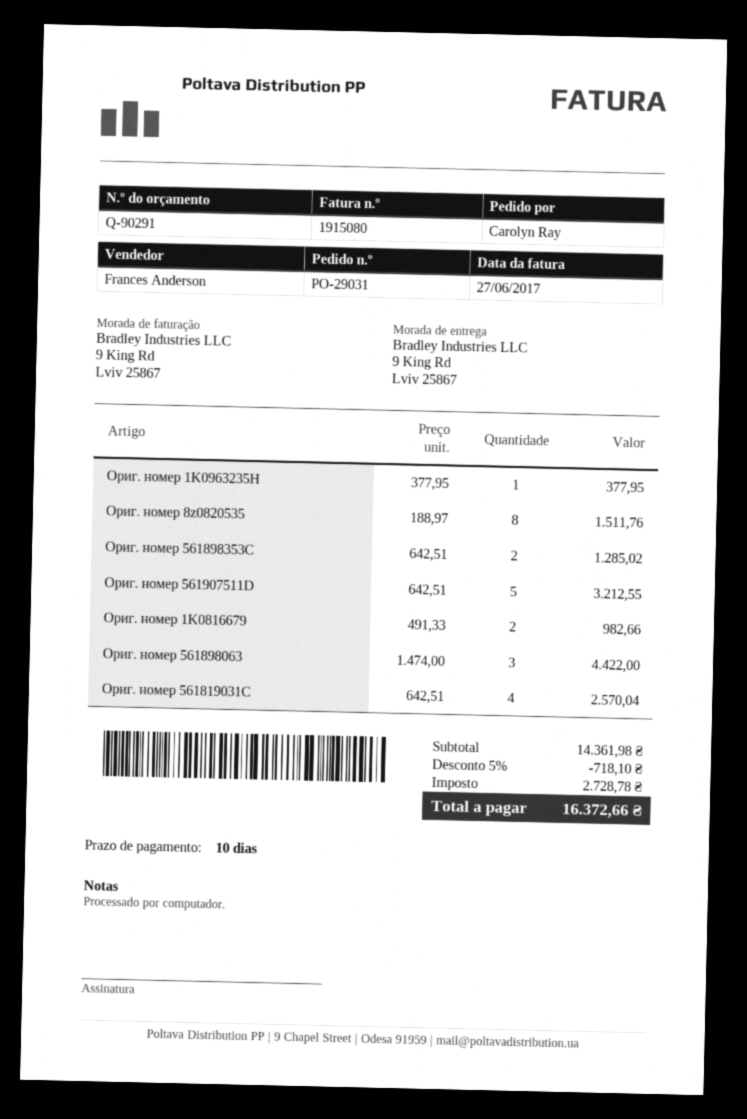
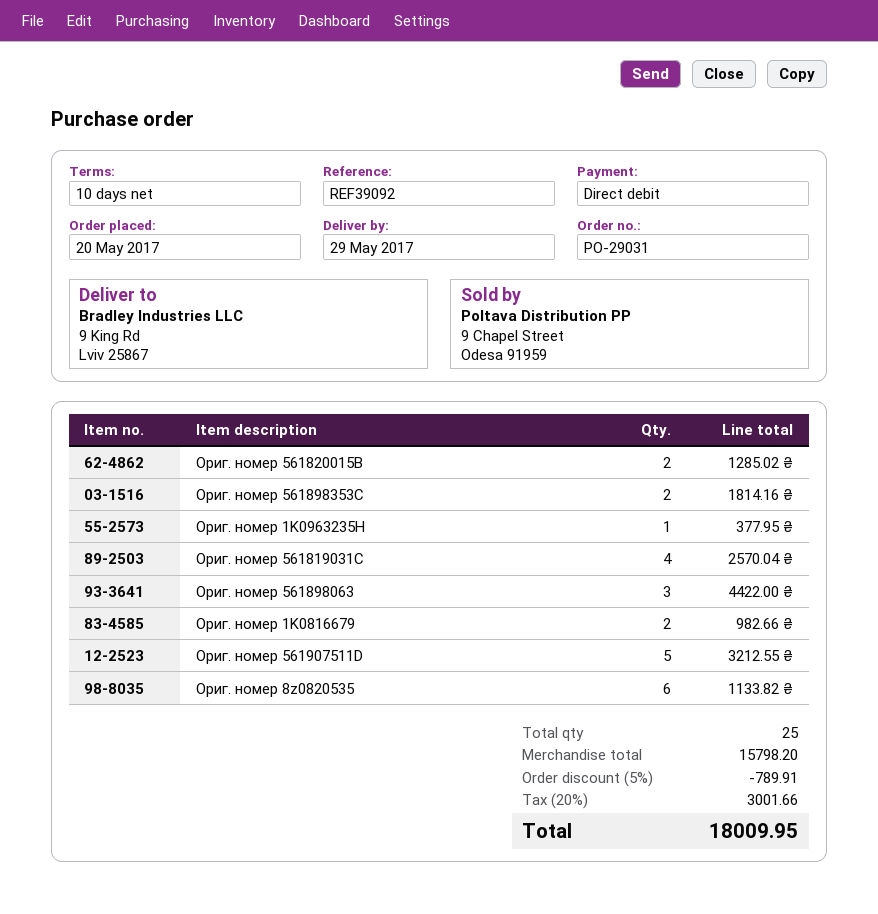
Ориг. номер 8z0820535: 8 for 1511.76 -> 6 for 1133.82
Ориг. номер 561898353C: 2 for 1285.02 -> 2 for 1814.16
Ориг. номер 561820015B: none -> 2 for 1285.02
subtotal: 14361.98 -> 15798.20
discount: 5% = 718.10 -> 5% = 789.91
tax: 2728.78 -> 3001.66
total: 16372.66 -> 18009.95

